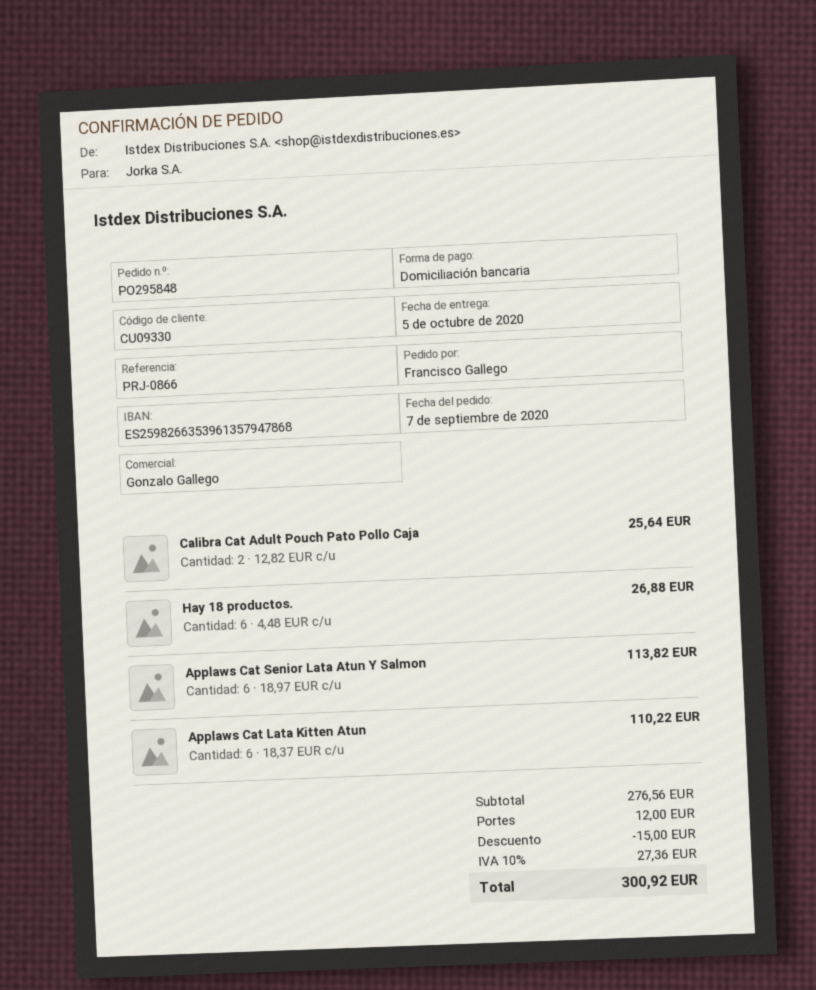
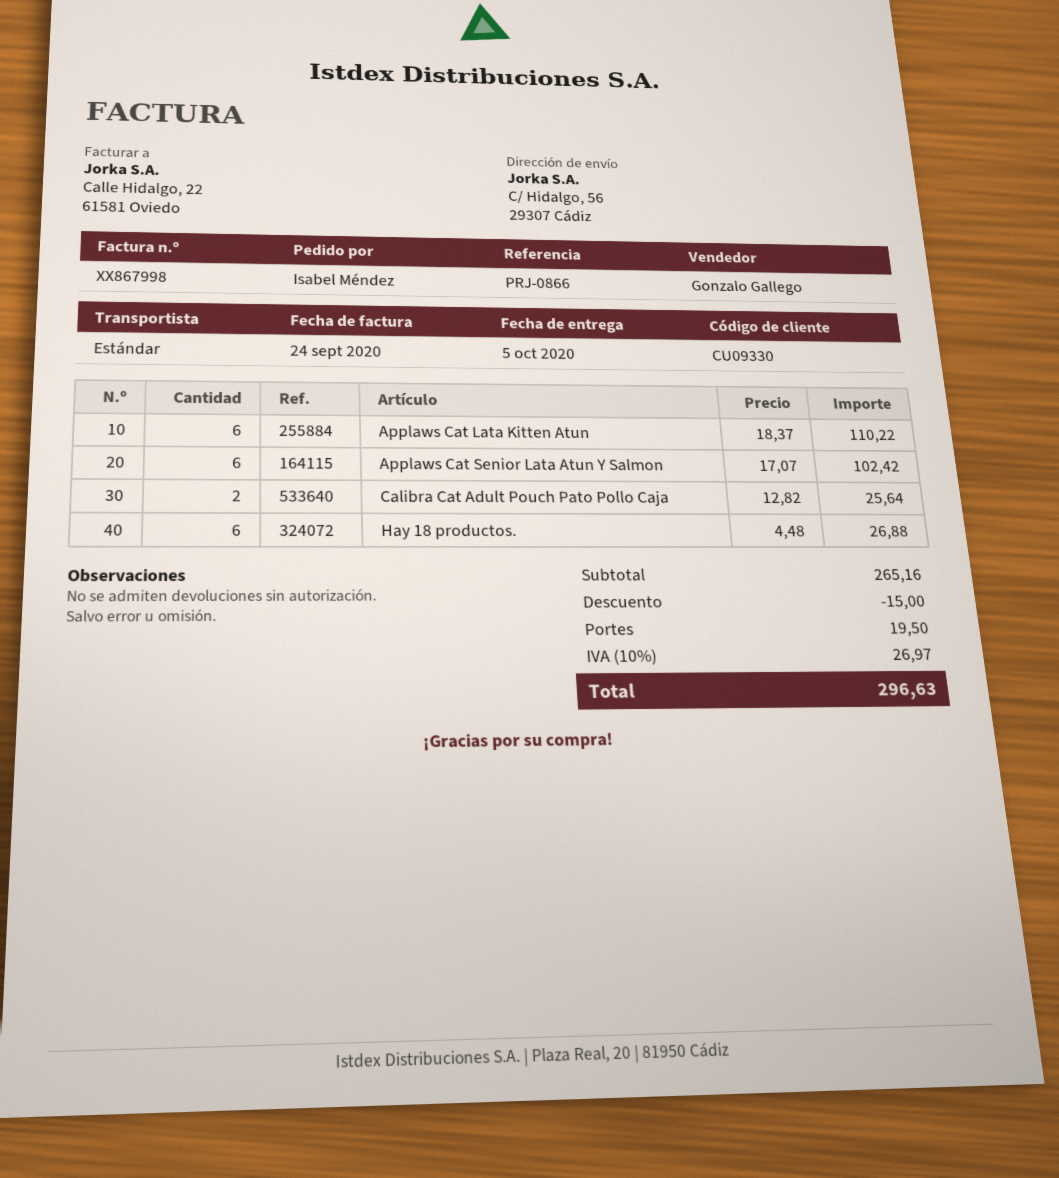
ordered by: Francisco Gallego -> Isabel Méndez
Applaws Cat Senior Lata Atun Y Salmon: 6 x 18.97 = 113.82 -> 6 x 17.07 = 102.42
subtotal: 276.56 -> 265.16
shipping: 12.00 -> 19.50
tax: 10% = 27.36 -> 10% = 26.97
total: 300.92 -> 296.63

